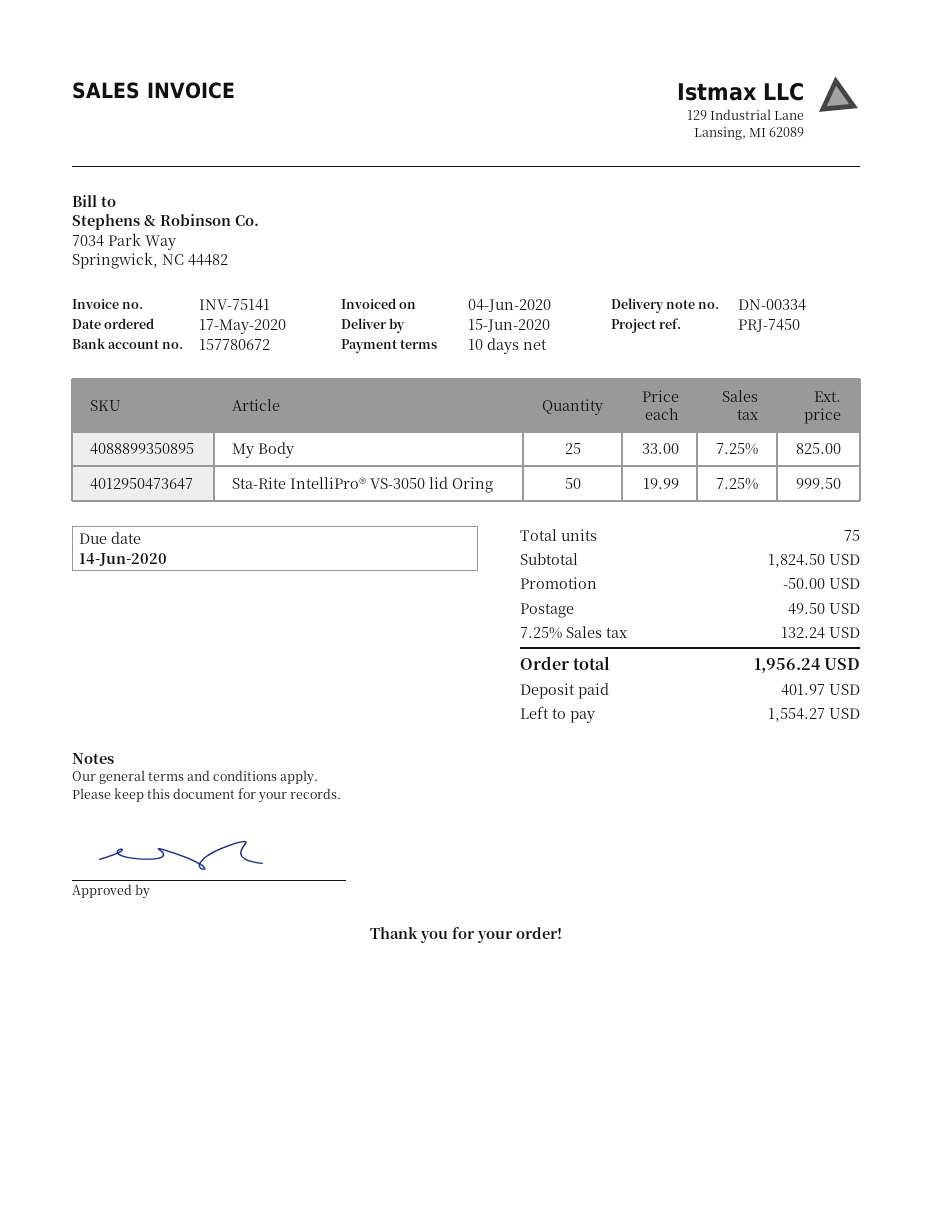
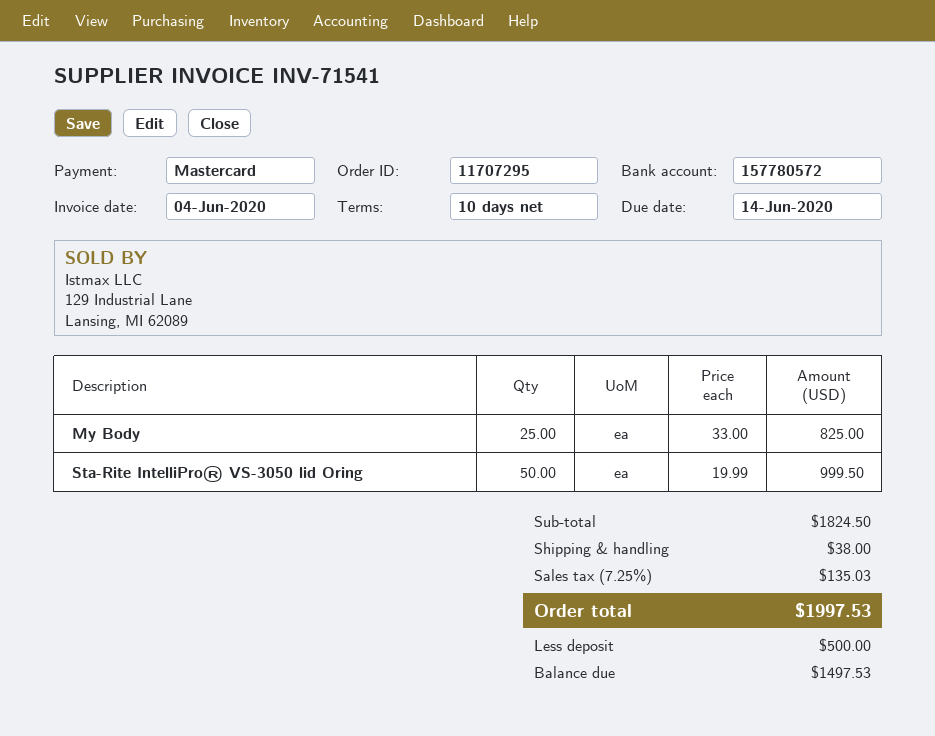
invoice number: INV-75141 -> INV-71541
bank account: 157780672 -> 157780572
discount: 50.00 -> none
shipping: 49.50 -> 38.00
tax: 7.25% = 132.24 -> 7.25% = 135.03
total: 1956.24 -> 1997.53
deposit: 401.97 -> 500.00
balance: 1554.27 -> 1497.53

